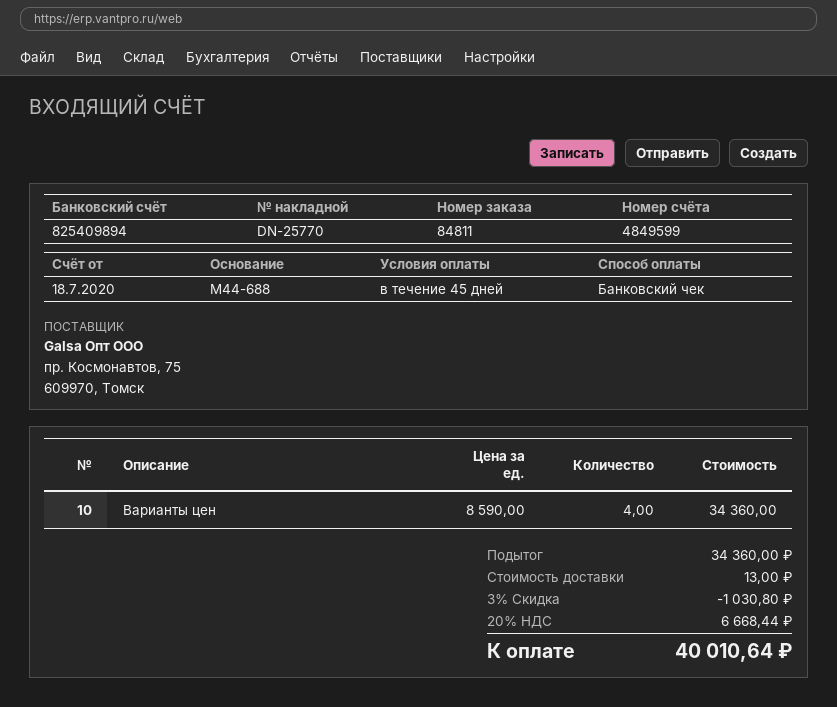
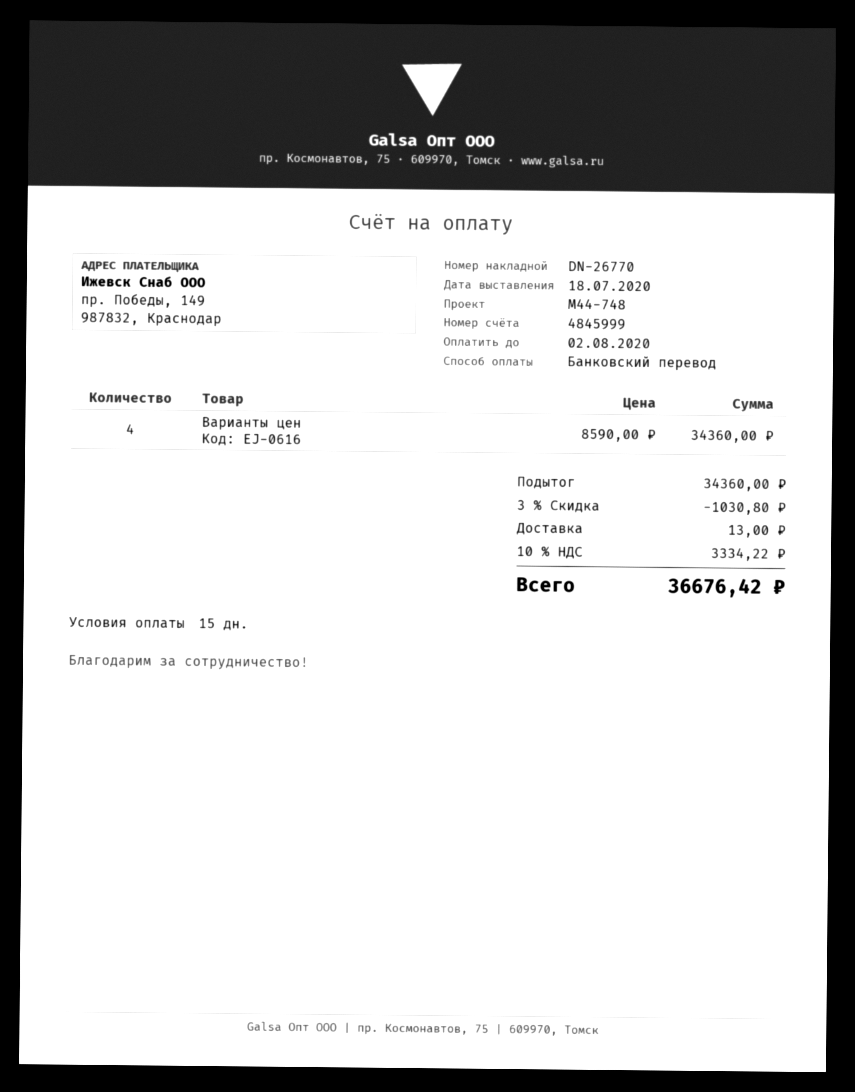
delivery note number: DN-25770 -> DN-26770
invoice number: 4849599 -> 4845999
payment terms: 45 days -> 15 days
reference: M44-688 -> M44-748
payment method: cheque -> bank transfer
tax: 20% = 6668.44 -> 10% = 3334.22
total: 40010.64 -> 36676.42

